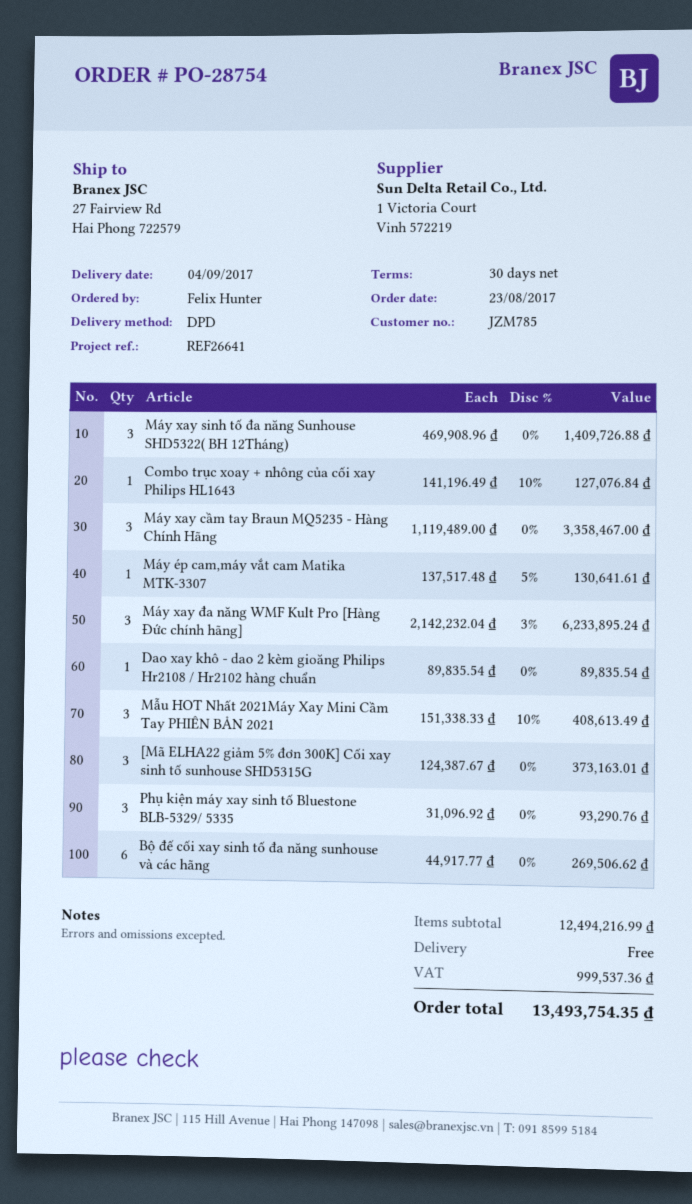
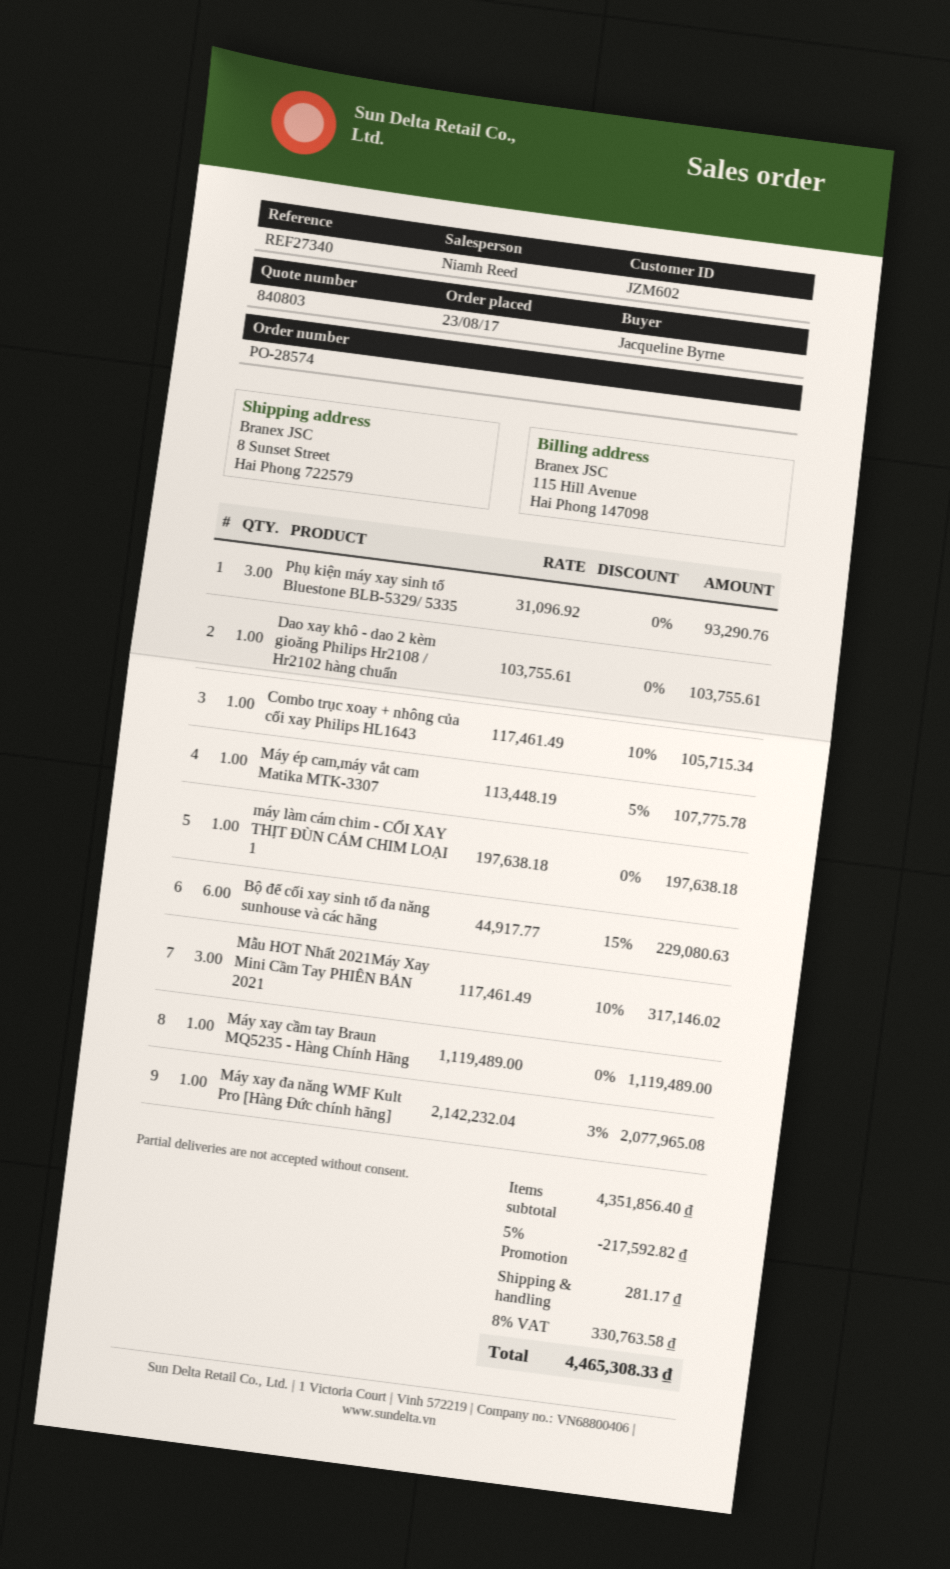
order number: PO-28754 -> PO-28574
customer number: JZM785 -> JZM602
reference: REF26641 -> REF27340
ordered by: Felix Hunter -> Jacqueline Byrne
ship to: 27 Fairview Rd, Hai Phong 722579 -> 8 Sunset Street, Hai Phong 722579
Máy xay sinh tố đa năng Sunhouse SHD5322( BH 12Tháng): 3 x 469908.96 = 1409726.88 -> none
Combo trục xoay + nhông của cối xay Philips HL1643: 1 x 141196.49 - 10% = 127076.84 -> 1 x 117461.49 - 10% = 105715.34
Máy xay cầm tay Braun MQ5235 - Hàng Chính Hãng: 3 x 1119489.00 = 3358467.00 -> 1 x 1119489.00 = 1119489.00
Máy ép cam,máy vắt cam Matika MTK-3307: 1 x 137517.48 - 5% = 130641.61 -> 1 x 113448.19 - 5% = 107775.78
Máy xay đa năng WMF Kult Pro [Hàng Đức chính hãng]: 3 x 2142232.04 - 3% = 6233895.24 -> 1 x 2142232.04 - 3% = 2077965.08
Dao xay khô - dao 2 kèm gioăng Philips Hr2108 / Hr2102 hàng chuẩn: 1 x 89835.54 = 89835.54 -> 1 x 103755.61 = 103755.61
Mẫu HOT Nhất 2021Máy Xay Mini Cầm Tay PHIÊN BẢN 2021: 3 x 151338.33 - 10% = 408613.49 -> 3 x 117461.49 - 10% = 317146.02
[Mã ELHA22 giảm 5% đơn 300K] Cối xay sinh tố sunhouse SHD5315G: 3 x 124387.67 = 373163.01 -> none
Bộ đế cối xay sinh tố đa năng sunhouse và các hãng: 6 x 44917.77 = 269506.62 -> 6 x 44917.77 - 15% = 229080.63
máy làm cám chim - CỐI XAY THỊT ĐÙN CÁM CHIM LOẠI 1: none -> 1 x 197638.18 = 197638.18
subtotal: 12494216.99 -> 4351856.40
discount: none -> 5% = 217592.82
shipping: 0.00 -> 281.17
tax: 999537.36 -> 330763.58
total: 13493754.35 -> 4465308.33

